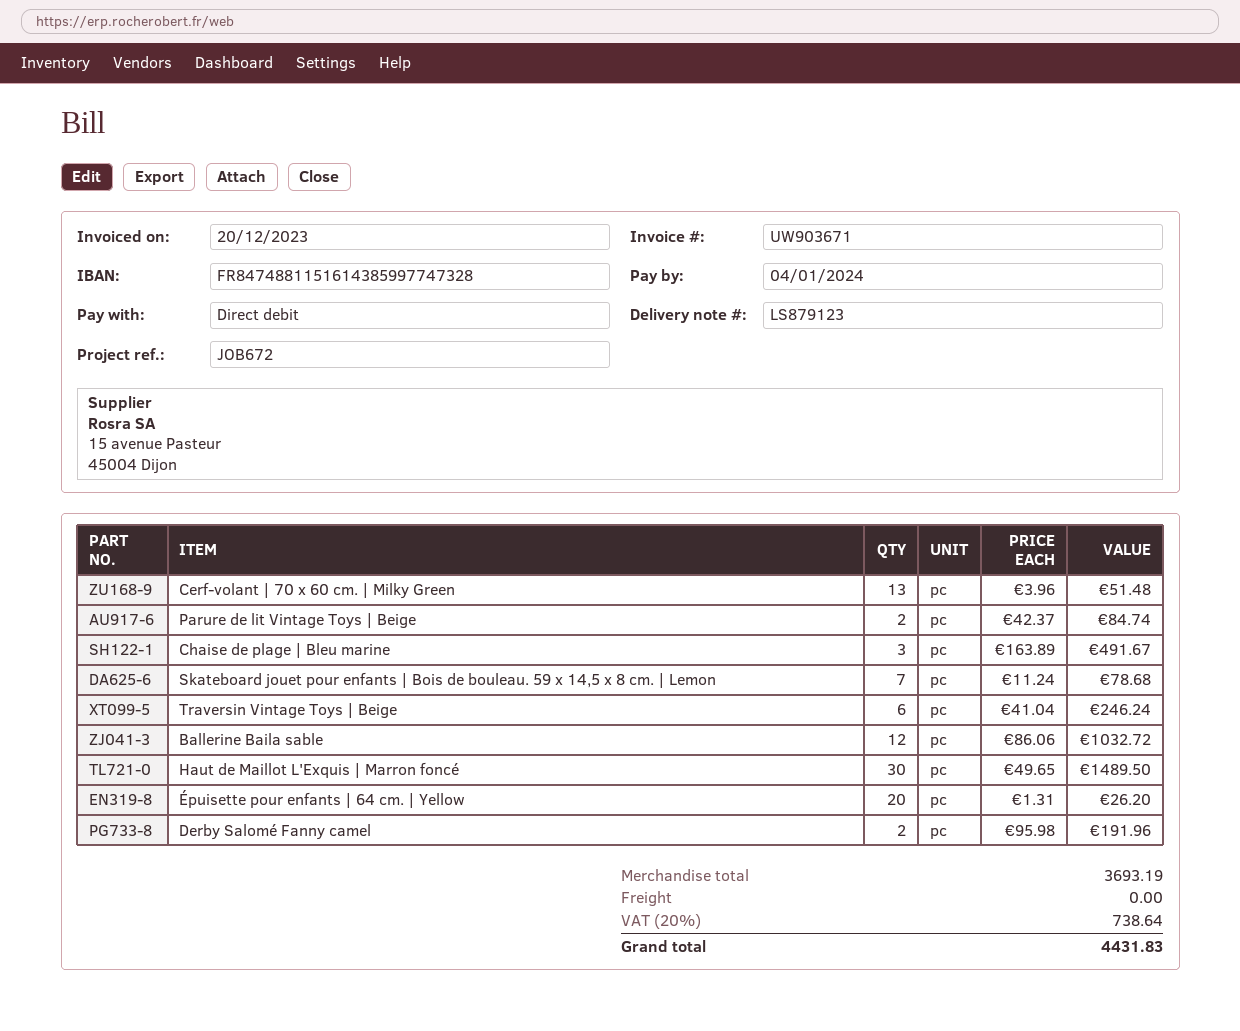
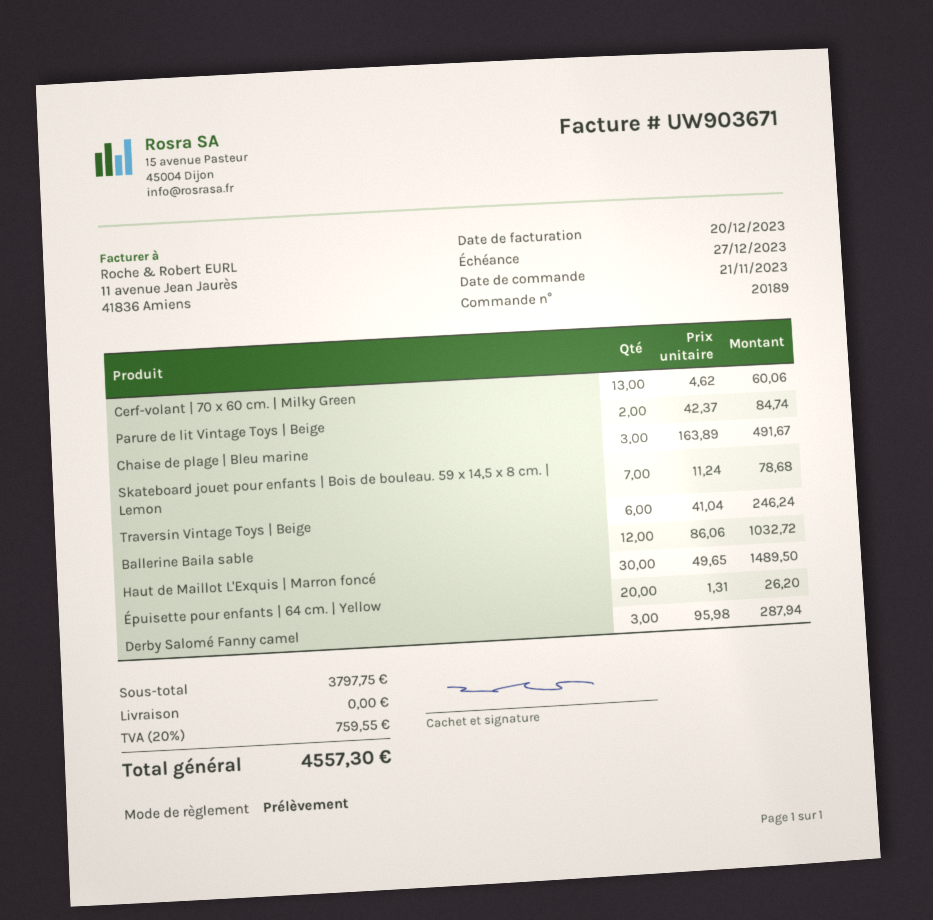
due date: 2024-01-04 -> 2023-12-27
Cerf-volant | 70 x 60 cm. | Milky Green: 13 x 3.96 = 51.48 -> 13 x 4.62 = 60.06
Derby Salomé Fanny camel: 2 x 95.98 = 191.96 -> 3 x 95.98 = 287.94
subtotal: 3693.19 -> 3797.75
tax: 20% = 738.64 -> 20% = 759.55
total: 4431.83 -> 4557.30

